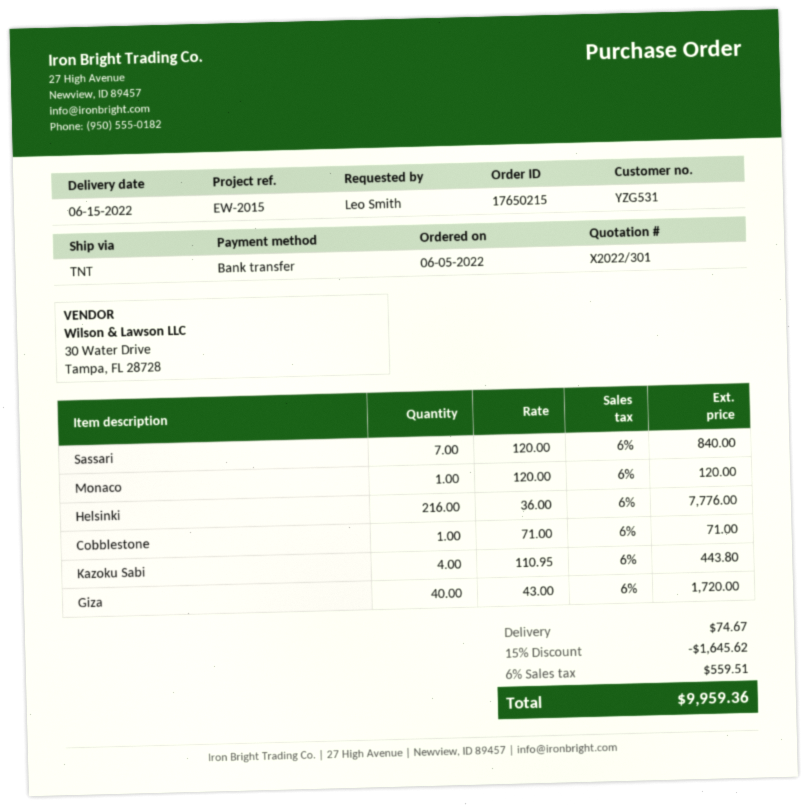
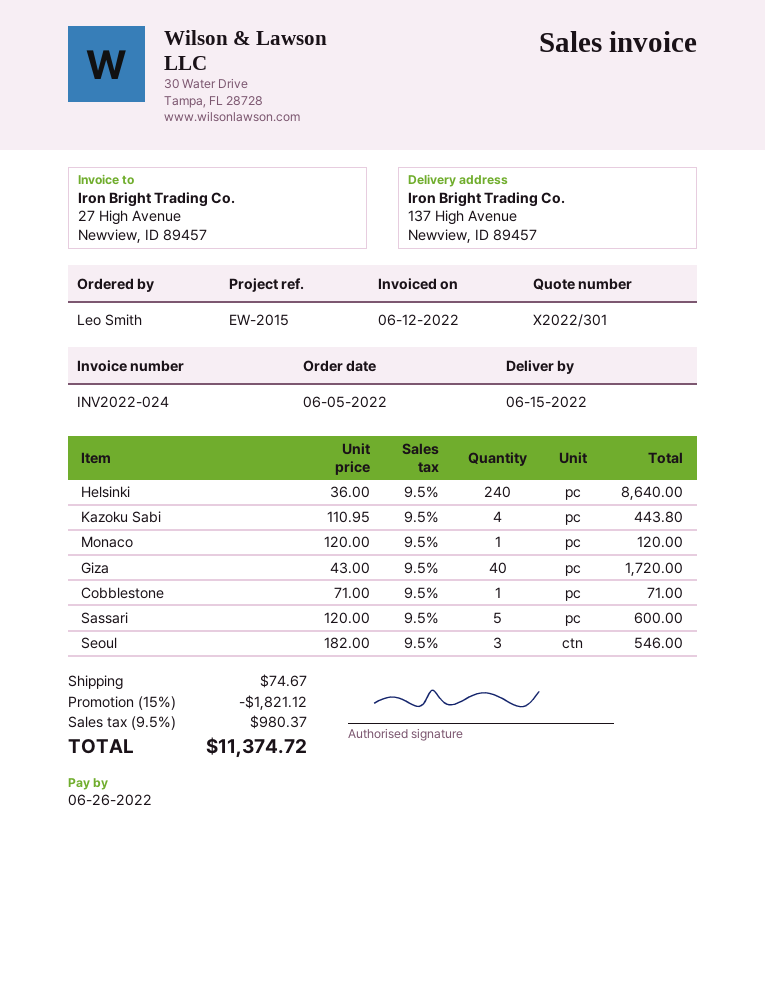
Sassari: 7 x 120.00 = 840.00 -> 5 x 120.00 = 600.00
Helsinki: 216 x 36.00 = 7776.00 -> 240 x 36.00 = 8640.00
Seoul: none -> 3 x 182.00 = 546.00
discount: 15% = 1645.62 -> 15% = 1821.12
tax: 6% = 559.51 -> 9.5% = 980.37
total: 9959.36 -> 11374.72

